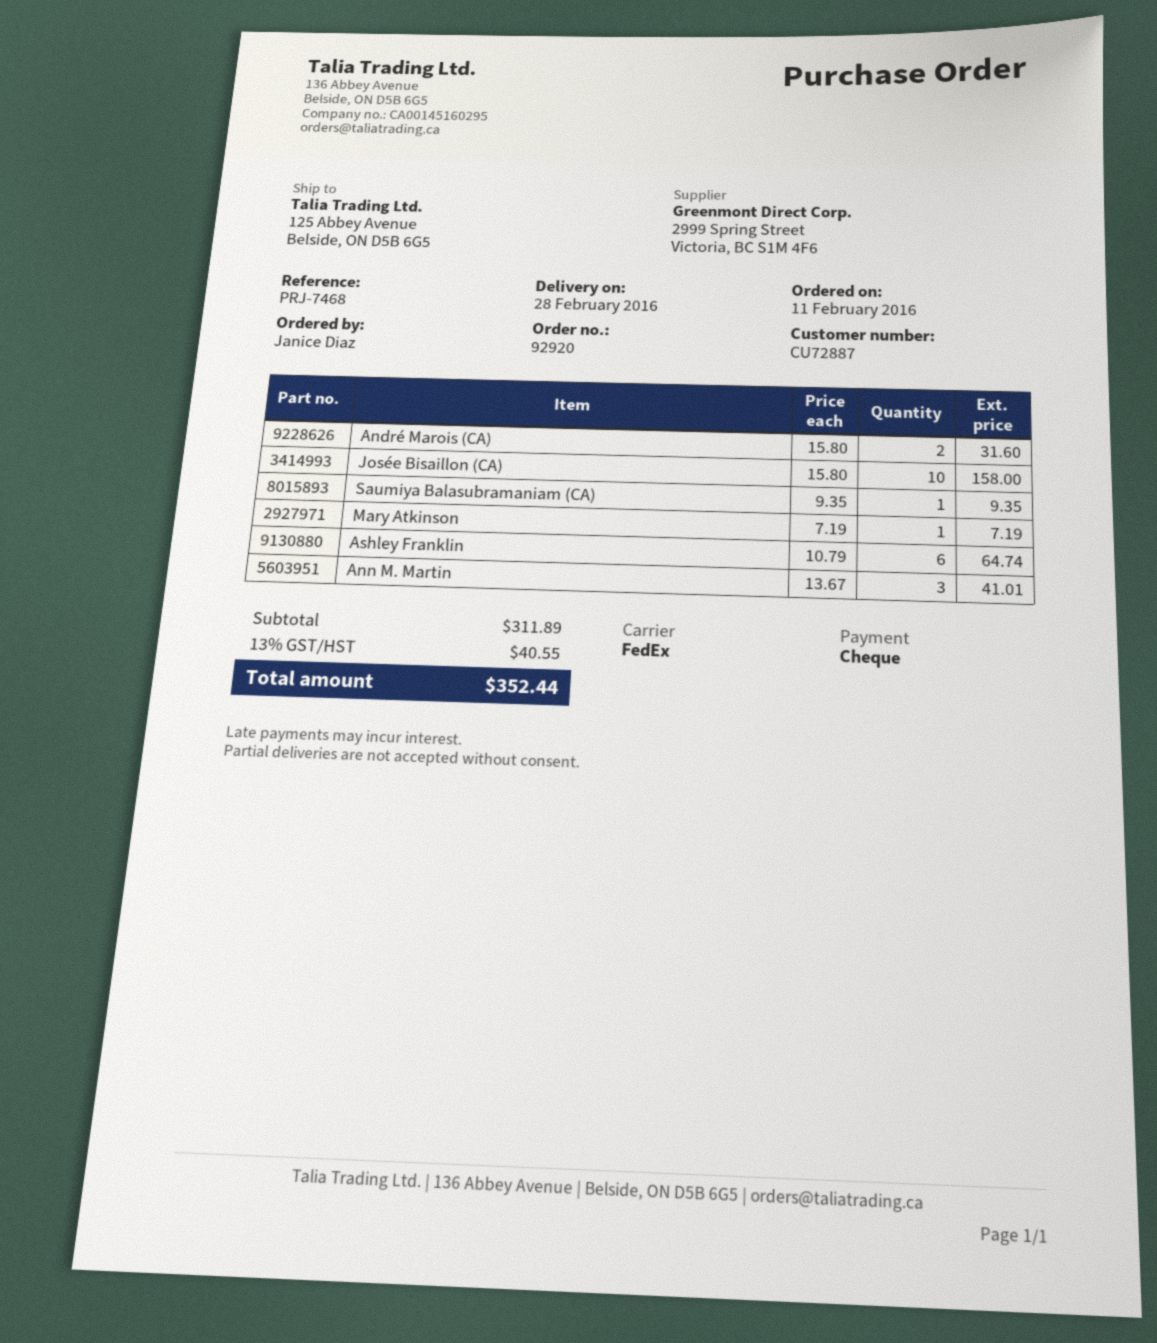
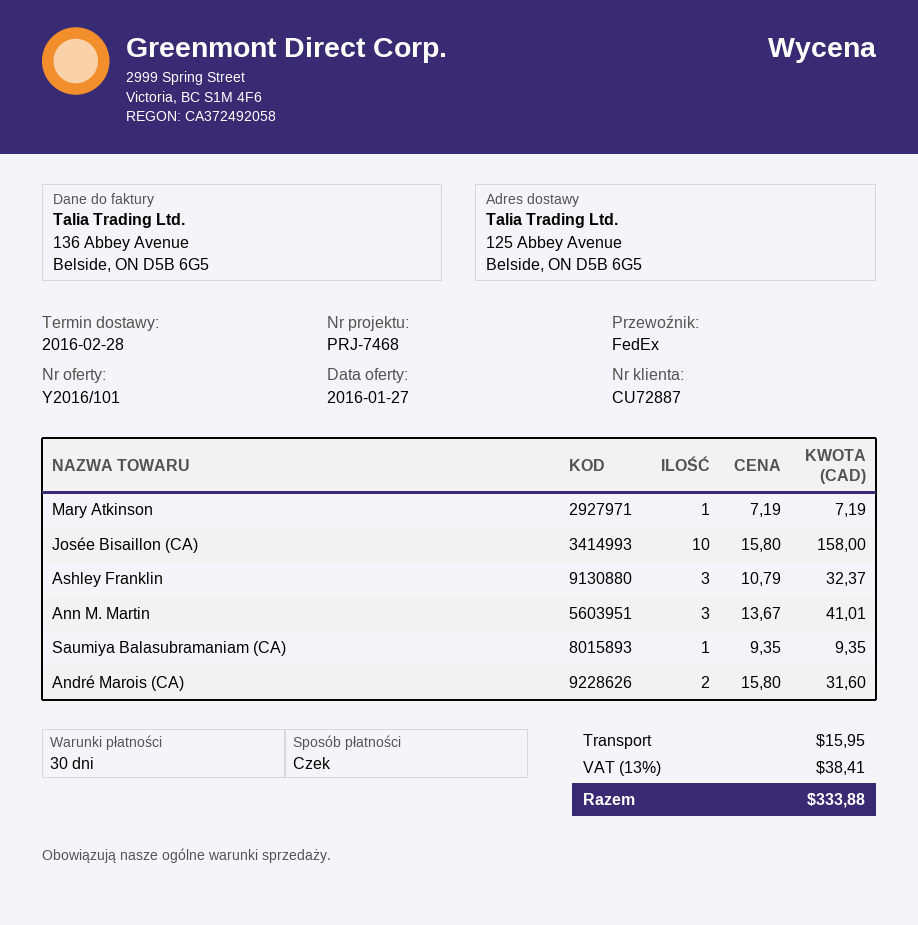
Ashley Franklin: 6 x 10.79 = 64.74 -> 3 x 10.79 = 32.37
shipping: none -> 15.95
tax: 13% = 40.55 -> 13% = 38.41
total: 352.44 -> 333.88

